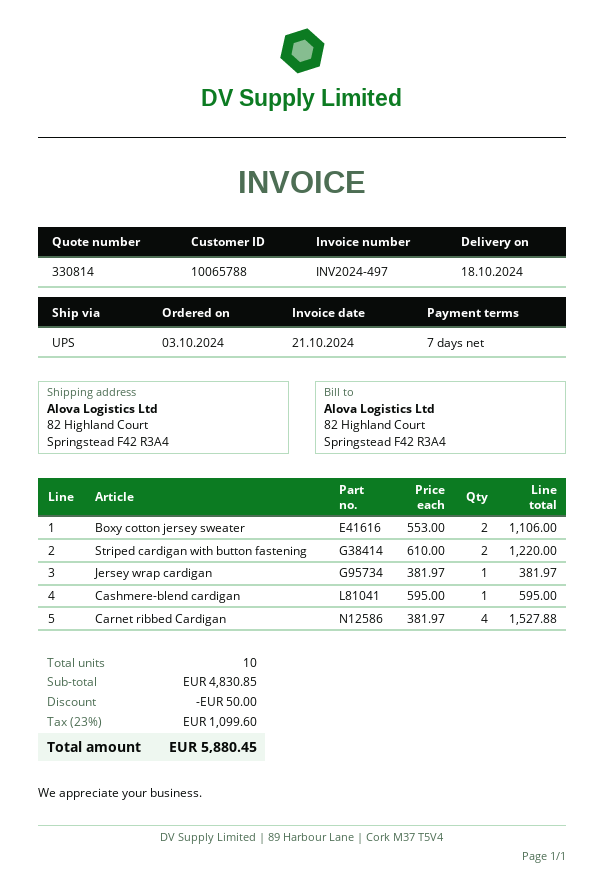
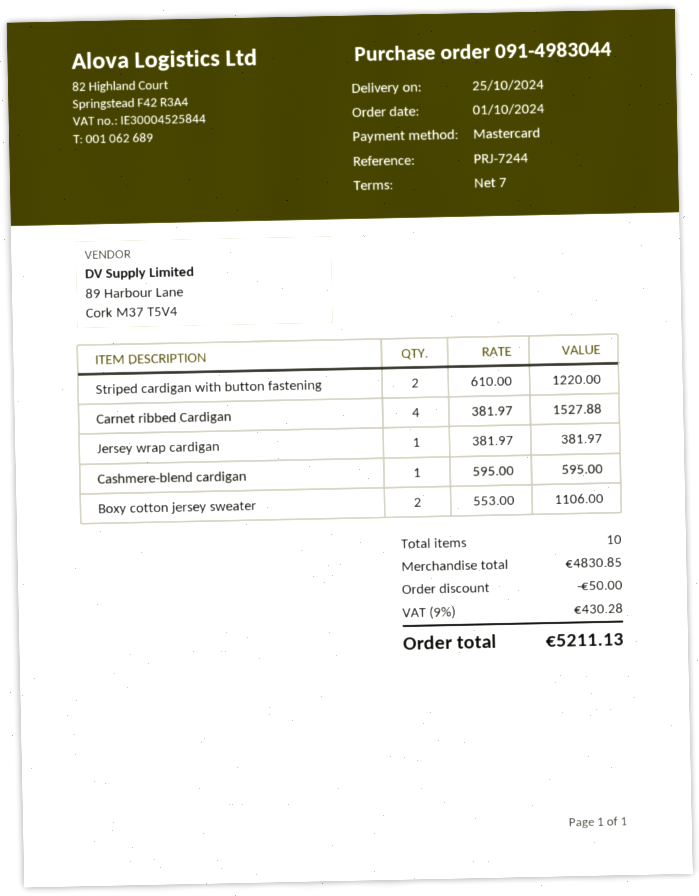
order date: 2024-10-03 -> 2024-10-01
delivery date: 2024-10-18 -> 2024-10-25
tax: 23% = 1099.60 -> 9% = 430.28
total: 5880.45 -> 5211.13

